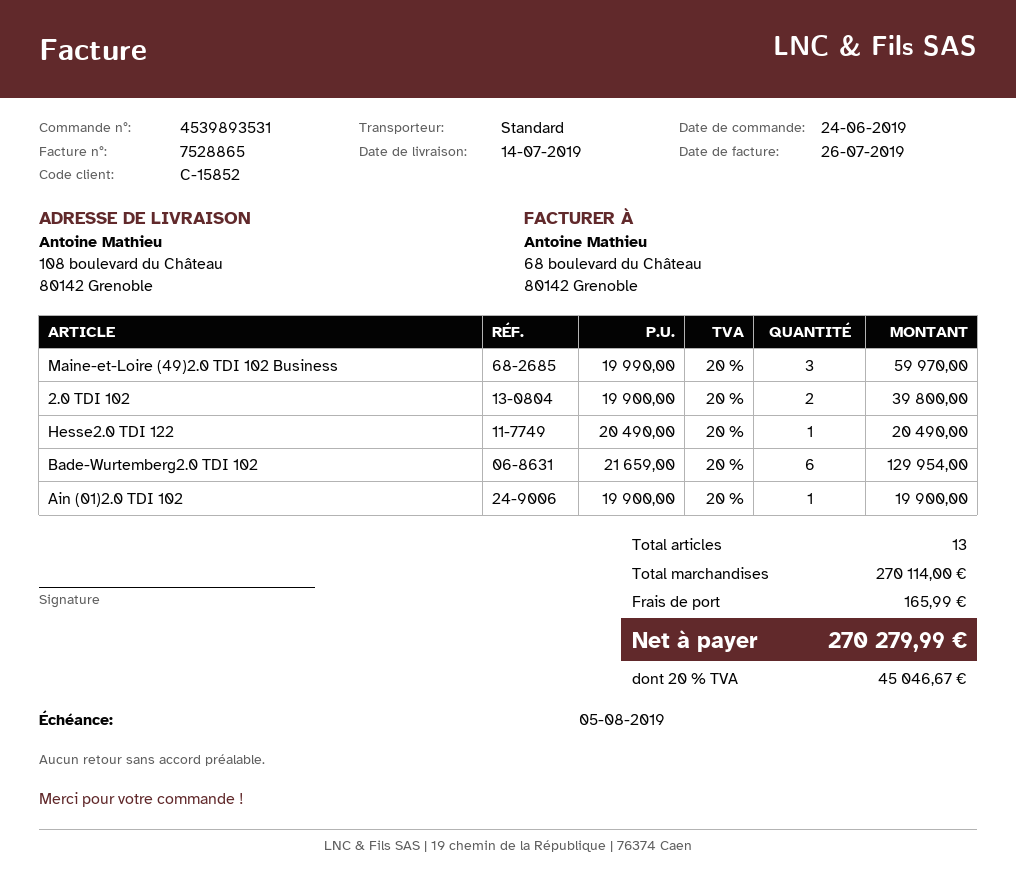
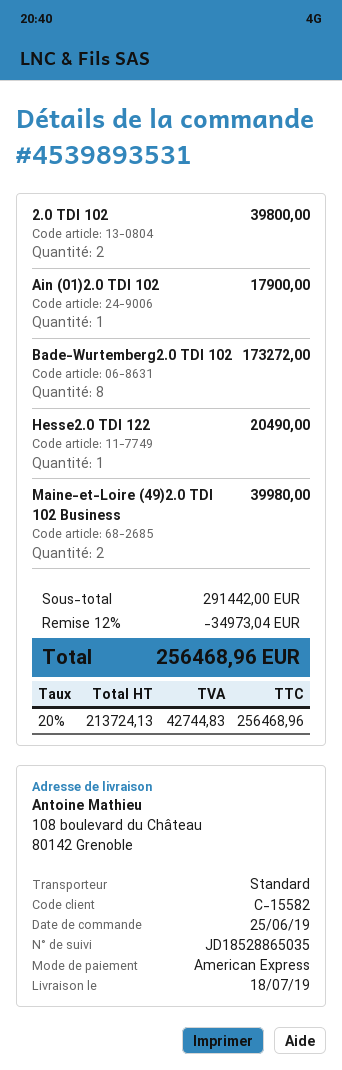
order date: 2019-06-24 -> 2019-06-25
delivery date: 2019-07-14 -> 2019-07-18
customer number: C-15852 -> C-15582
Maine-et-Loire (49)2.0 TDI 102 Business: 3 for 59970.00 -> 2 for 39980.00
Bade-Wurtemberg2.0 TDI 102: 6 for 129954.00 -> 8 for 173272.00
Ain (01)2.0 TDI 102: 1 for 19900.00 -> 1 for 17900.00
subtotal: 270114.00 -> 291442.00
discount: none -> 12% = 34973.04
shipping: 165.99 -> none
tax: 20% = 45046.67 -> 20% = 42744.83
total: 270279.99 -> 256468.96

